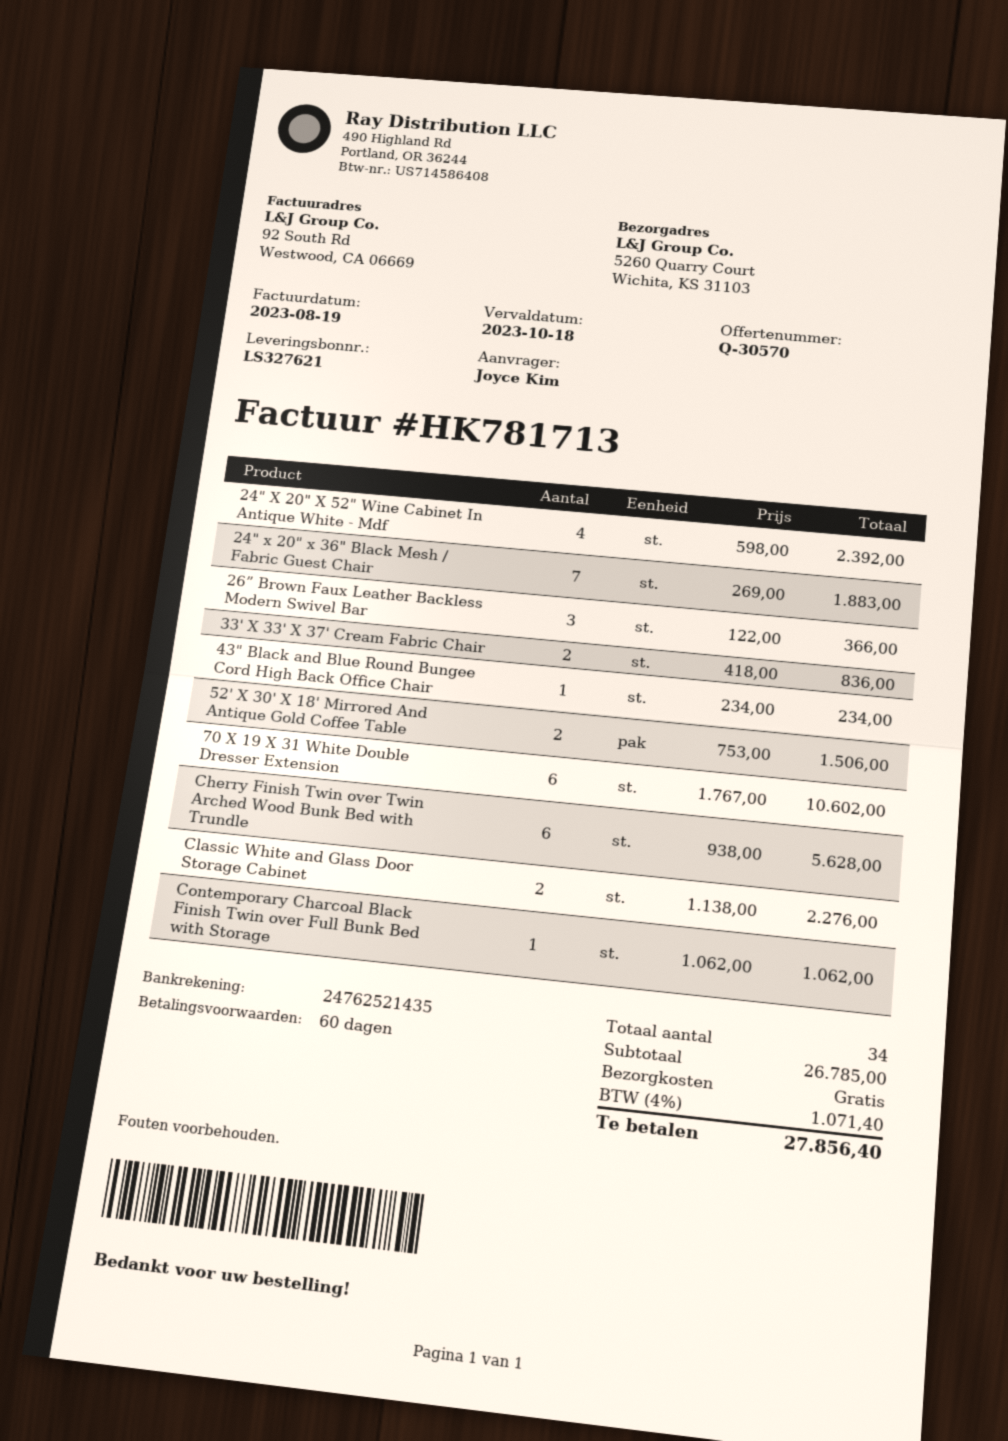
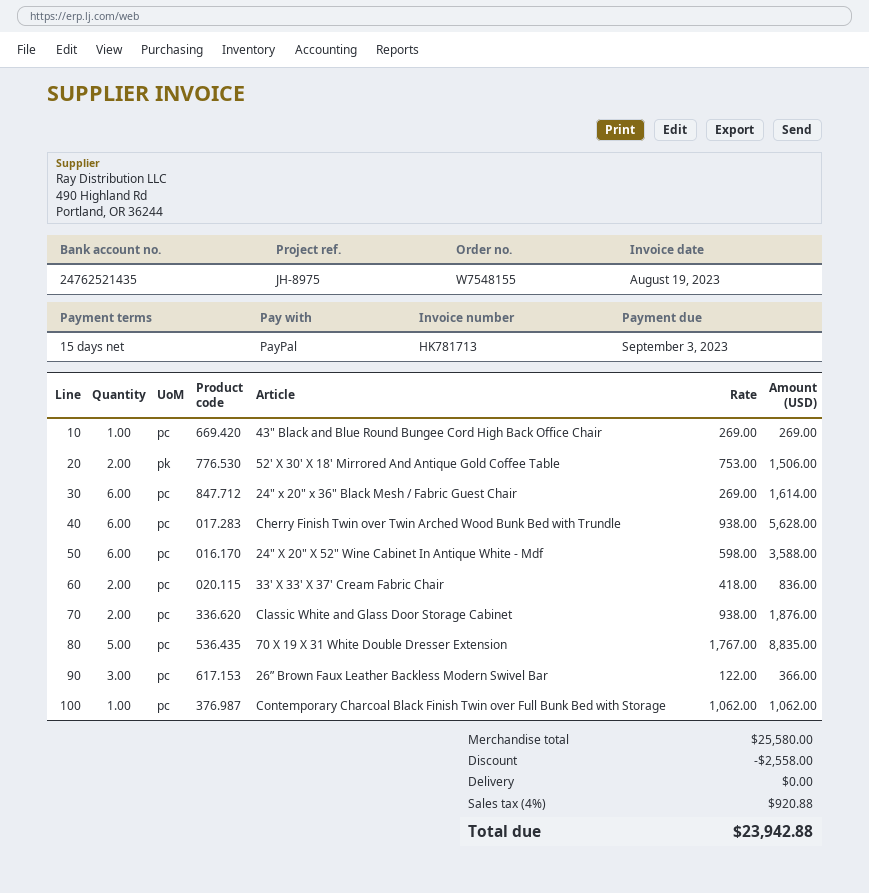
payment terms: 60 days -> 15 days
due date: 2023-10-18 -> 2023-09-03
24" X 20" X 52" Wine Cabinet In Antique White - Mdf: 4 x 598.00 = 2392.00 -> 6 x 598.00 = 3588.00
24" x 20" x 36" Black Mesh / Fabric Guest Chair: 7 x 269.00 = 1883.00 -> 6 x 269.00 = 1614.00
43" Black and Blue Round Bungee Cord High Back Office Chair: 1 x 234.00 = 234.00 -> 1 x 269.00 = 269.00
70 X 19 X 31 White Double Dresser Extension: 6 x 1767.00 = 10602.00 -> 5 x 1767.00 = 8835.00
Classic White and Glass Door Storage Cabinet: 2 x 1138.00 = 2276.00 -> 2 x 938.00 = 1876.00
subtotal: 26785.00 -> 25580.00
discount: none -> 2558.00
tax: 4% = 1071.40 -> 4% = 920.88
total: 27856.40 -> 23942.88

